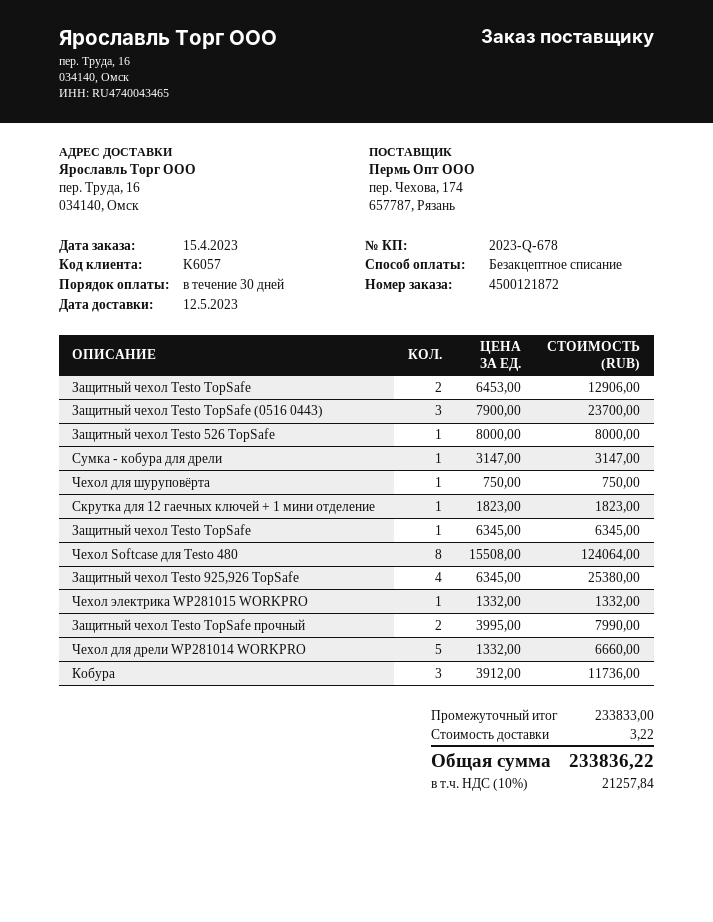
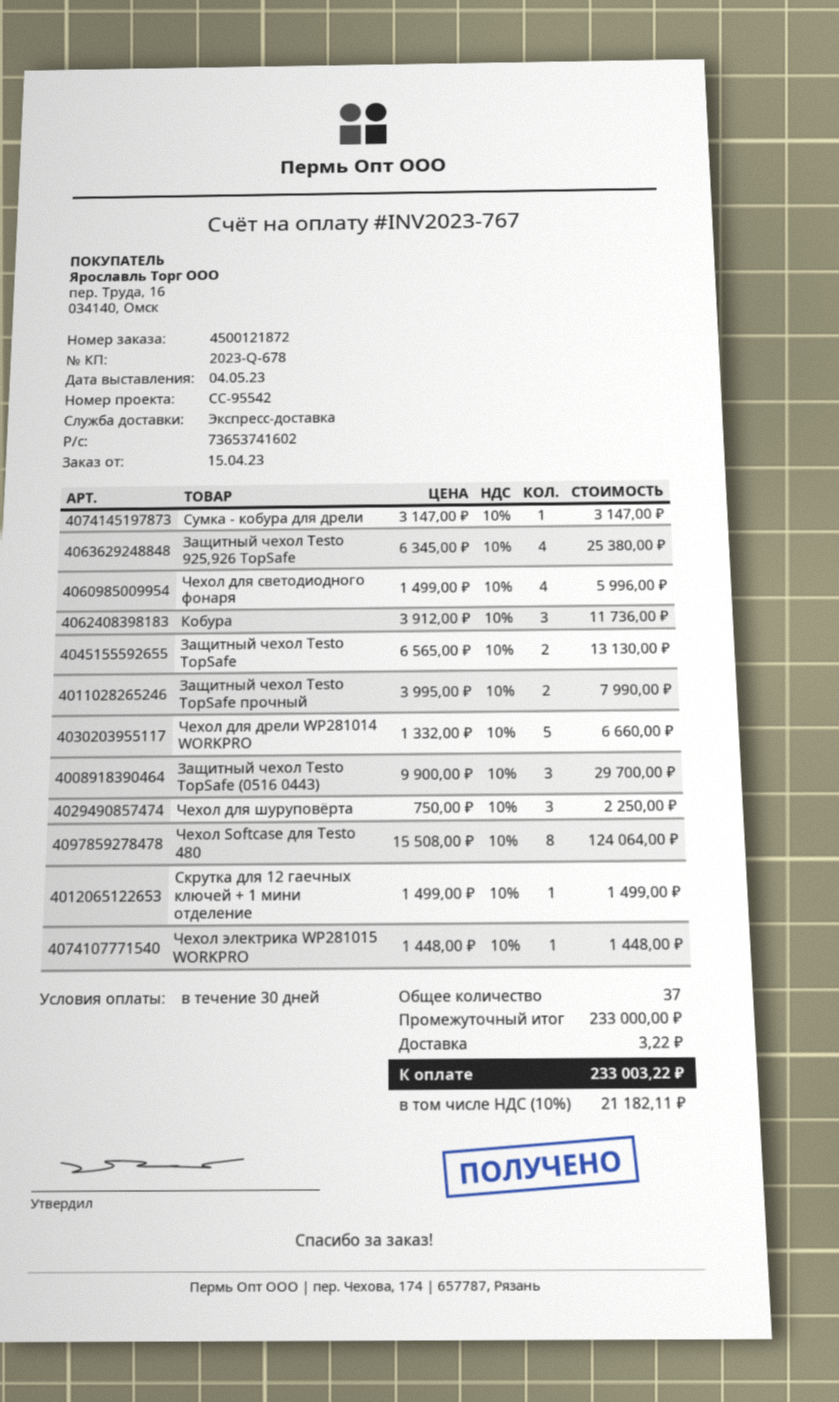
Защитный чехол Testo ТорSafe: 2 x 6453.00 = 12906.00 -> 2 x 6565.00 = 13130.00
Защитный чехол Testo TopSafe (0516 0443): 3 x 7900.00 = 23700.00 -> 3 x 9900.00 = 29700.00
Защитный чехол Testo 526 TopSafe: 1 x 8000.00 = 8000.00 -> none
Чехол для шуруповёрта: 1 x 750.00 = 750.00 -> 3 x 750.00 = 2250.00
Скрутка для 12 гаечных ключей + 1 мини отделение: 1 x 1823.00 = 1823.00 -> 1 x 1499.00 = 1499.00
Защитный чехол Testo TopSafe: 1 x 6345.00 = 6345.00 -> none
Чехол электрика WP281015 WORKPRO: 1 x 1332.00 = 1332.00 -> 1 x 1448.00 = 1448.00
Чехол для светодиодного фонаря: none -> 4 x 1499.00 = 5996.00
subtotal: 233833.00 -> 233000.00
tax: 10% = 21257.84 -> 10% = 21182.11
total: 233836.22 -> 233003.22

